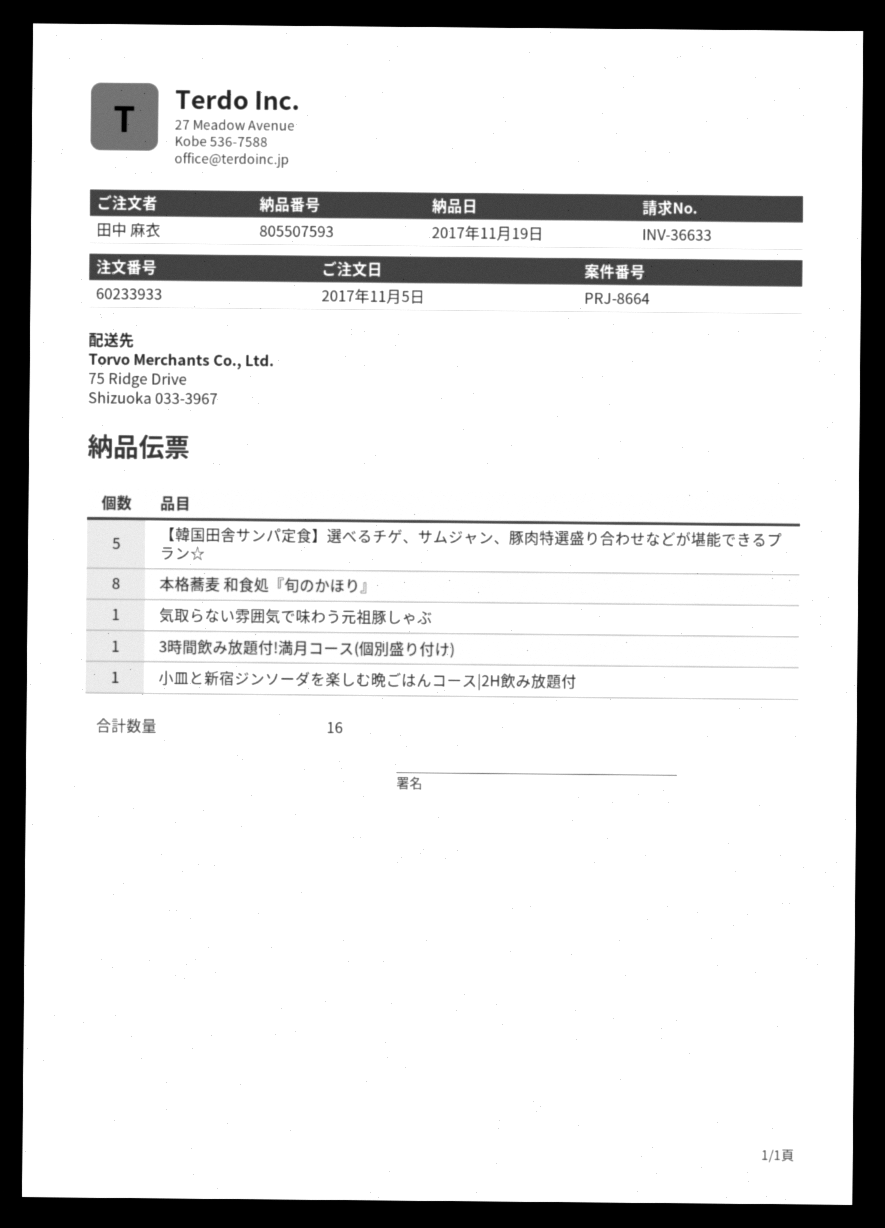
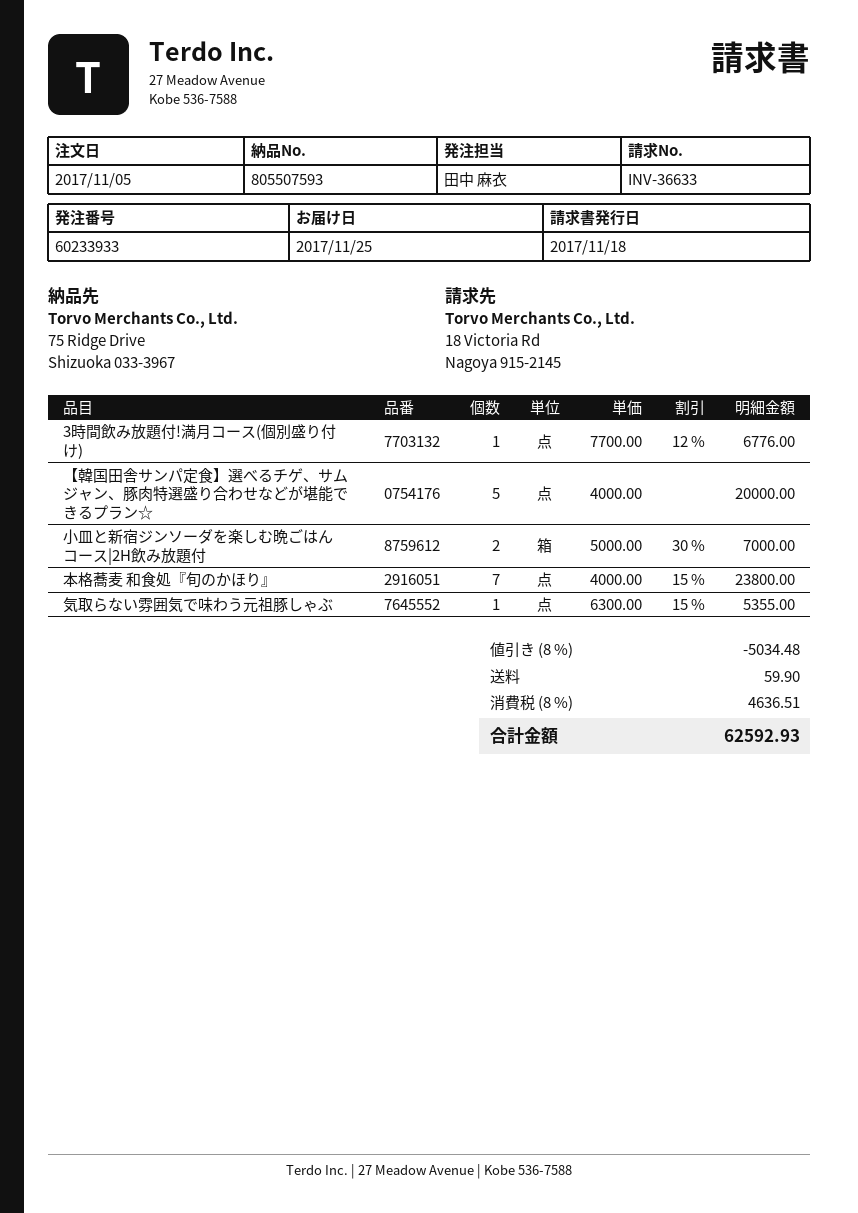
delivery date: 2017-11-19 -> 2017-11-25
本格蕎麦 和食処『旬のかほり』: 8 -> 7
小皿と新宿ジンソーダを楽しむ晩ごはんコース|2H飲み放題付: 1 -> 2

